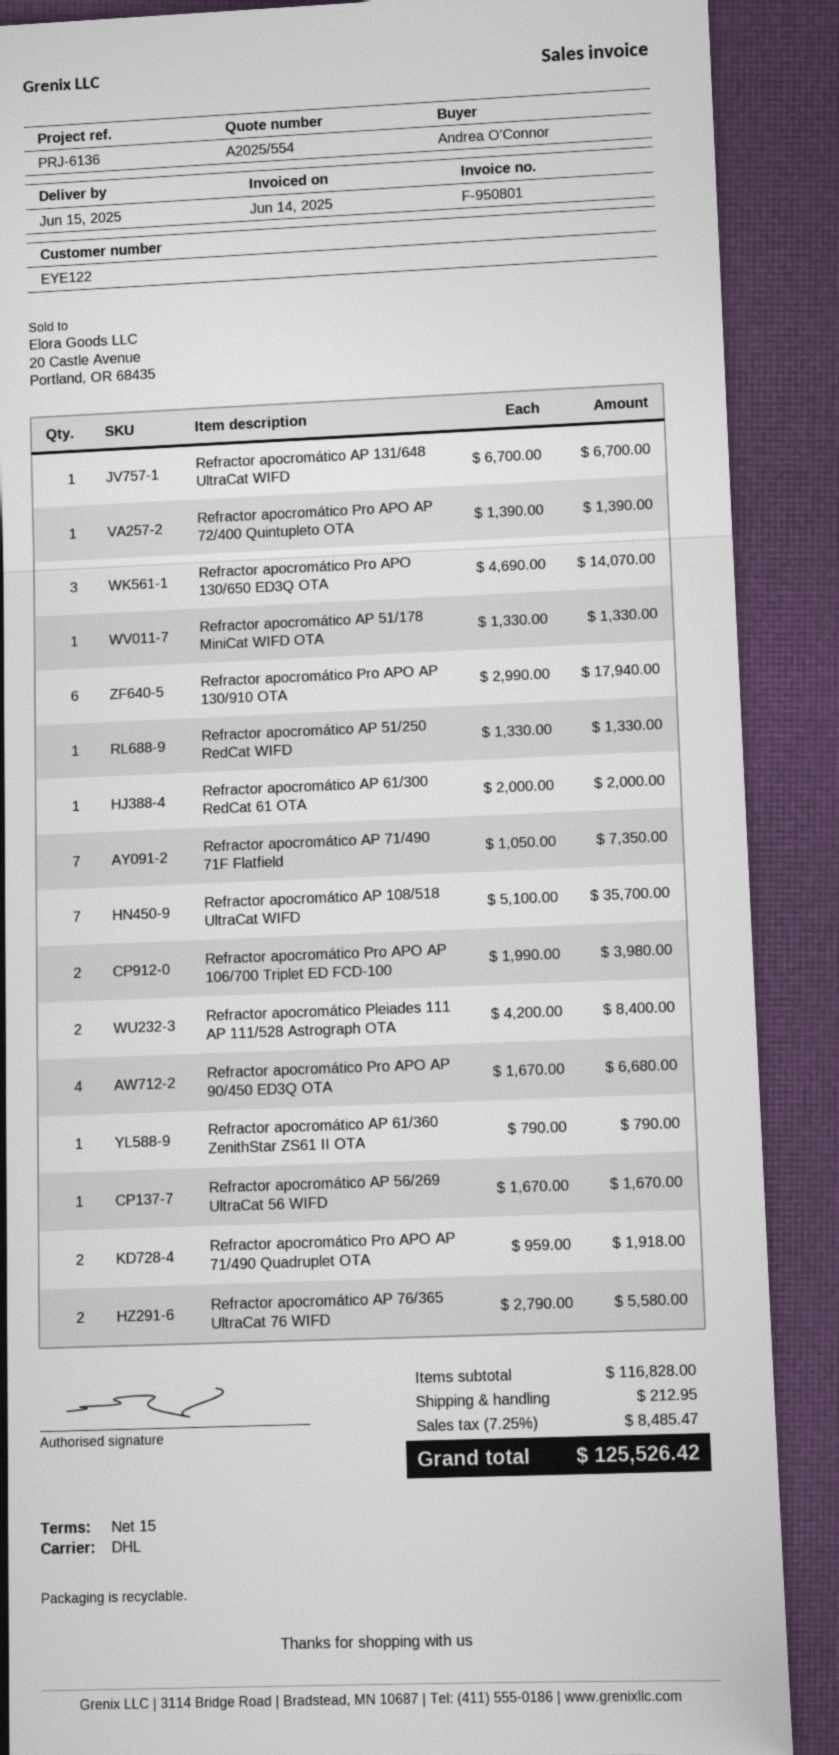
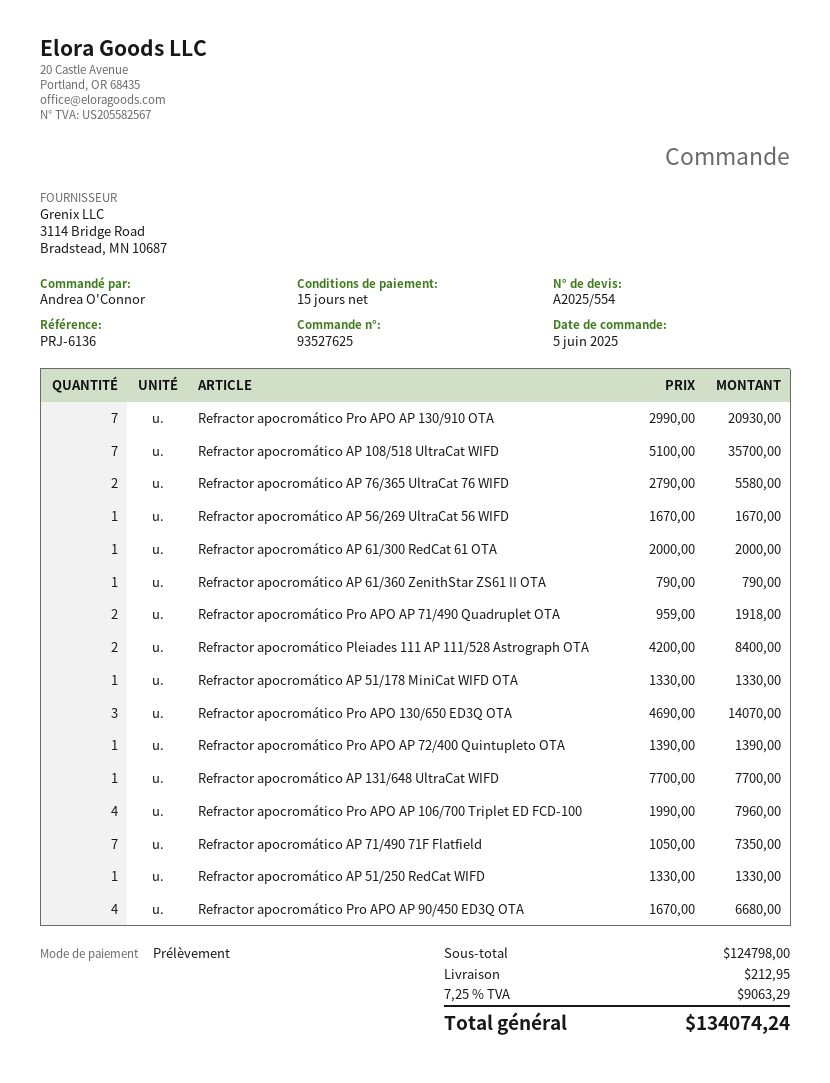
Refractor apocromático AP 131/648 UltraCat WIFD: 1 x 6700.00 = 6700.00 -> 1 x 7700.00 = 7700.00
Refractor apocromático Pro APO AP 130/910 OTA: 6 x 2990.00 = 17940.00 -> 7 x 2990.00 = 20930.00
Refractor apocromático Pro APO AP 106/700 Triplet ED FCD-100: 2 x 1990.00 = 3980.00 -> 4 x 1990.00 = 7960.00
subtotal: 116828.00 -> 124798.00
tax: 7.25% = 8485.47 -> 7.25% = 9063.29
total: 125526.42 -> 134074.24

